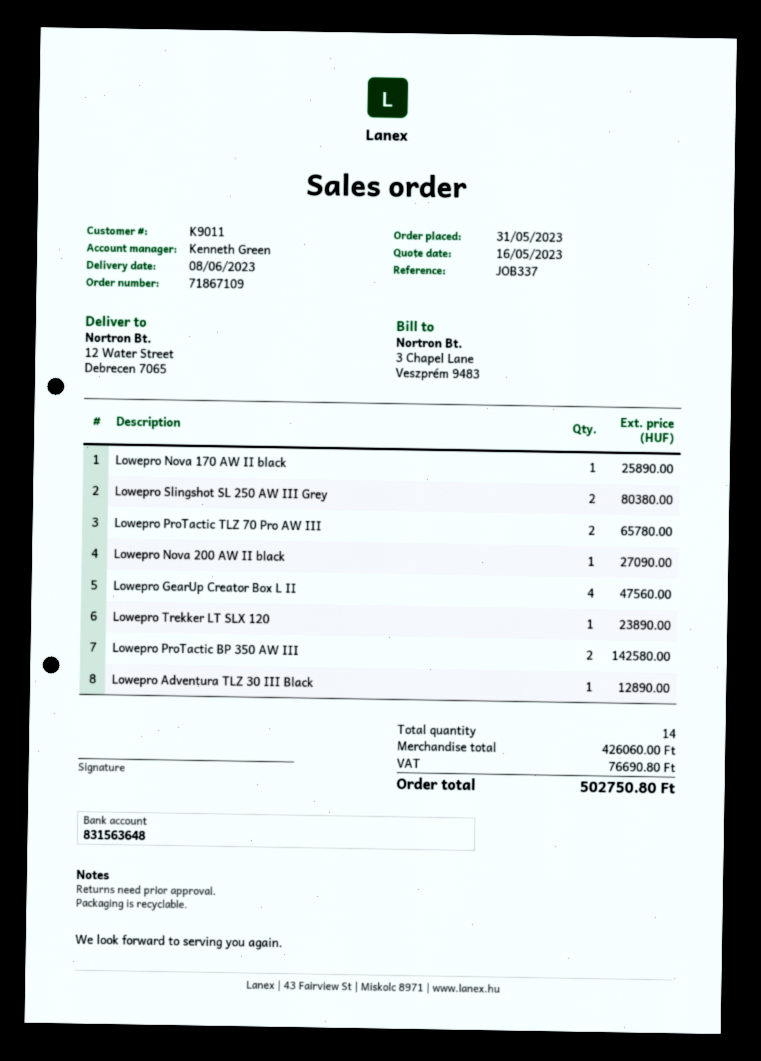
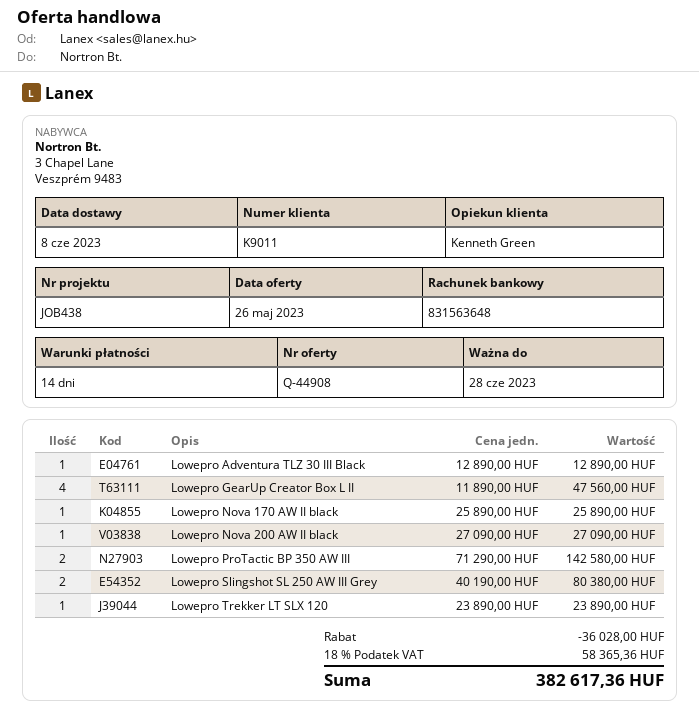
quote date: 2023-05-16 -> 2023-05-26
reference: JOB337 -> JOB438
Lowepro ProTactic TLZ 70 Pro AW III: 2 for 65780.00 -> none
discount: none -> 36028.00
tax: 76690.80 -> 58365.36
total: 502750.80 -> 382617.36

